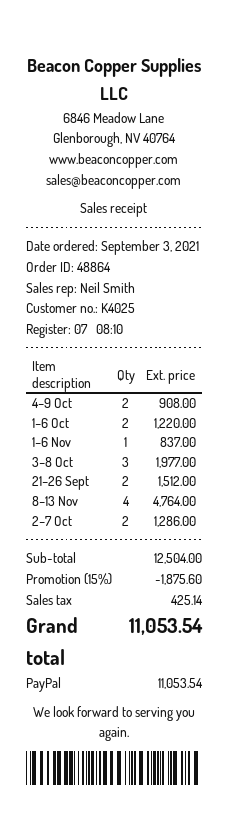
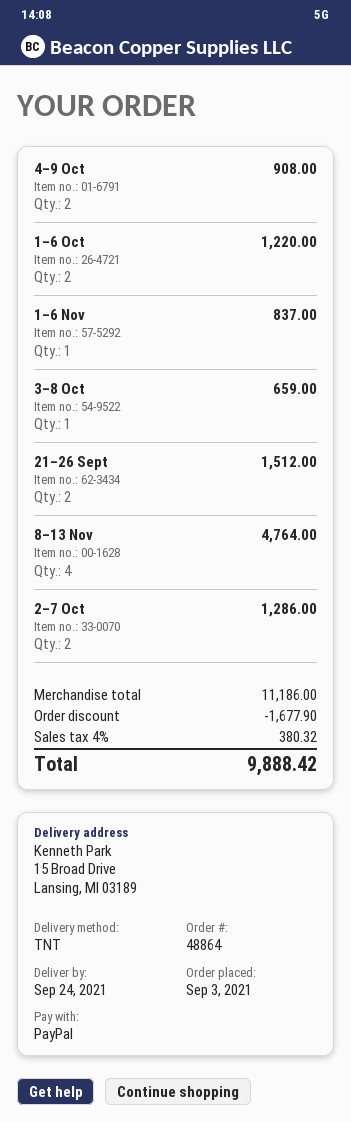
3–8 Oct: 3 for 1977.00 -> 1 for 659.00
subtotal: 12504.00 -> 11186.00
discount: 1875.60 -> 1677.90
tax: 425.14 -> 380.32
total: 11053.54 -> 9888.42

